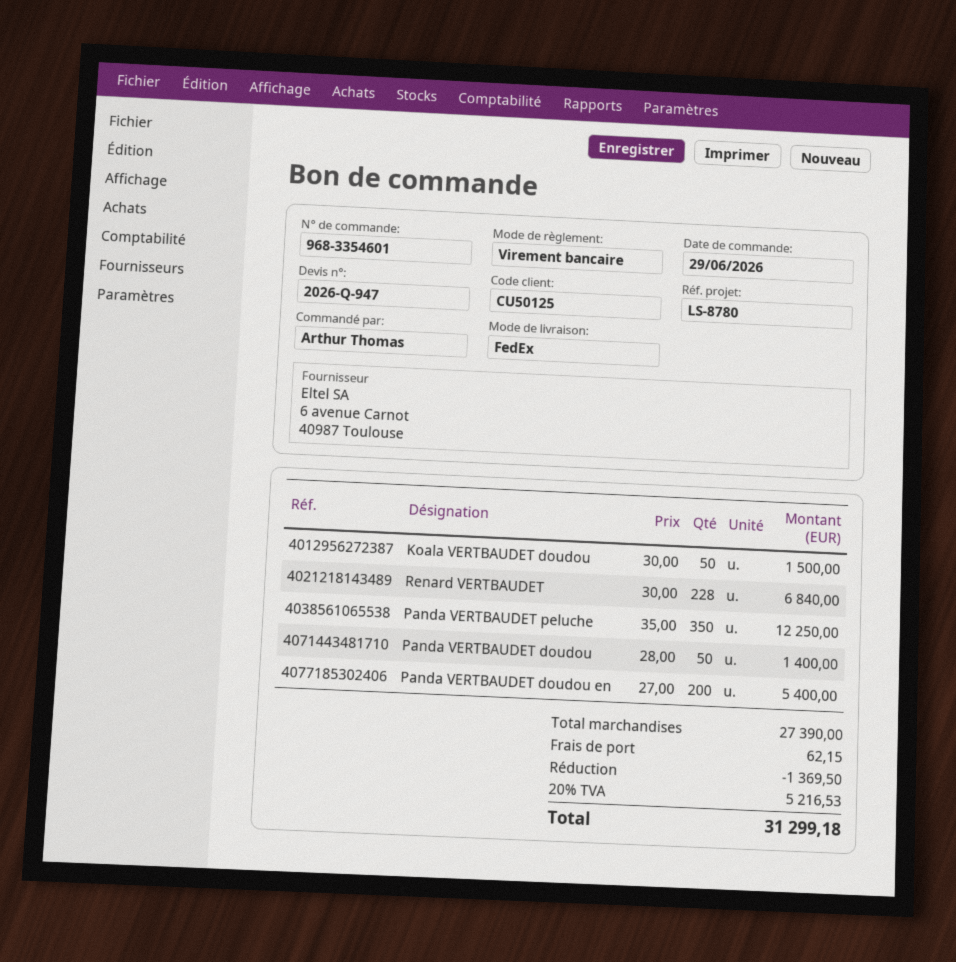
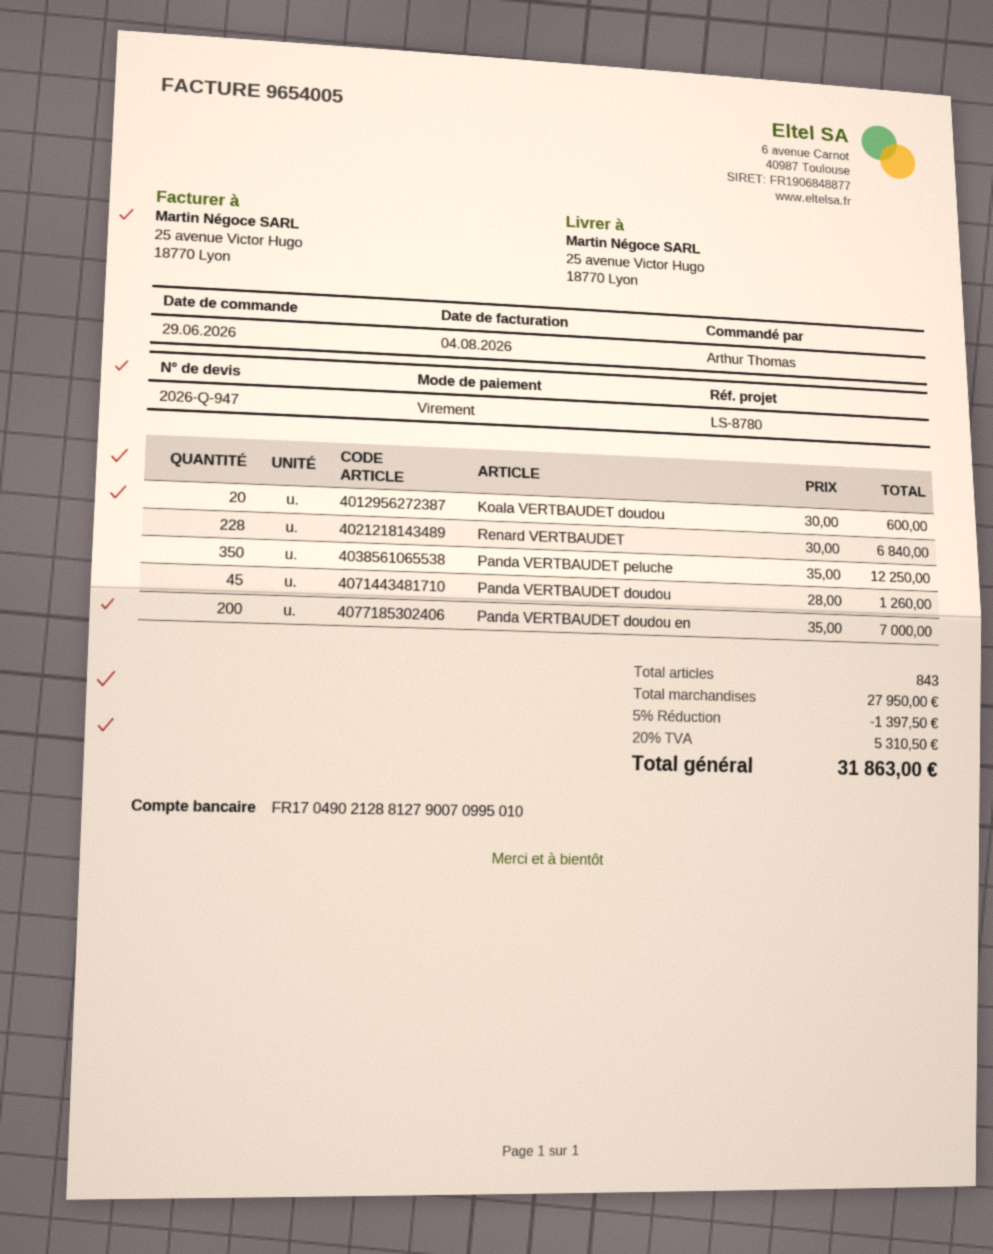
Koala VERTBAUDET doudou: 50 x 30.00 = 1500.00 -> 20 x 30.00 = 600.00
Panda VERTBAUDET doudou: 50 x 28.00 = 1400.00 -> 45 x 28.00 = 1260.00
Panda VERTBAUDET doudou en: 200 x 27.00 = 5400.00 -> 200 x 35.00 = 7000.00
subtotal: 27390.00 -> 27950.00
discount: 1369.50 -> 1397.50
shipping: 62.15 -> none
tax: 20% = 5216.53 -> 20% = 5310.50
total: 31299.18 -> 31863.00

